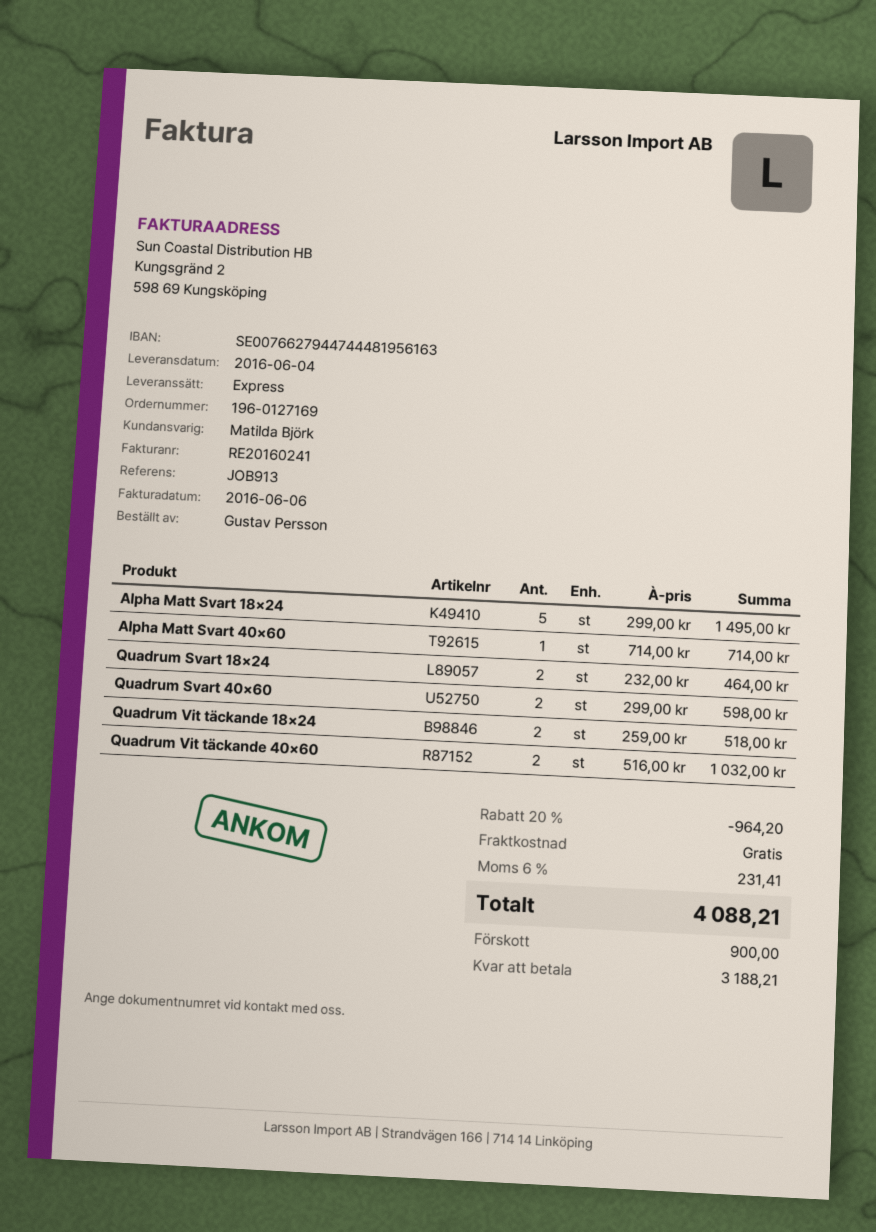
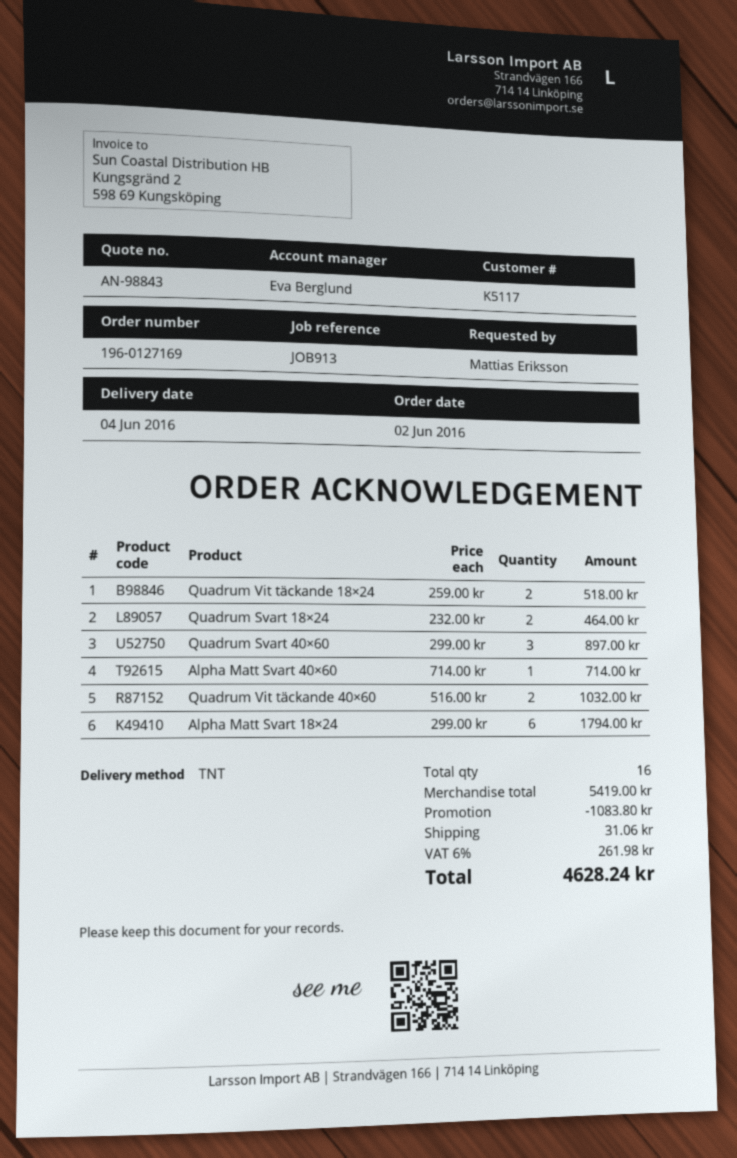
ordered by: Gustav Persson -> Mattias Eriksson
sales rep: Matilda Björk -> Eva Berglund
shipping method: express -> TNT
Alpha Matt Svart 18×24: 5 x 299.00 = 1495.00 -> 6 x 299.00 = 1794.00
Quadrum Svart 40×60: 2 x 299.00 = 598.00 -> 3 x 299.00 = 897.00
discount: 964.20 -> 1083.80
shipping: 0.00 -> 31.06
tax: 6% = 231.41 -> 6% = 261.98
total: 4088.21 -> 4628.24

